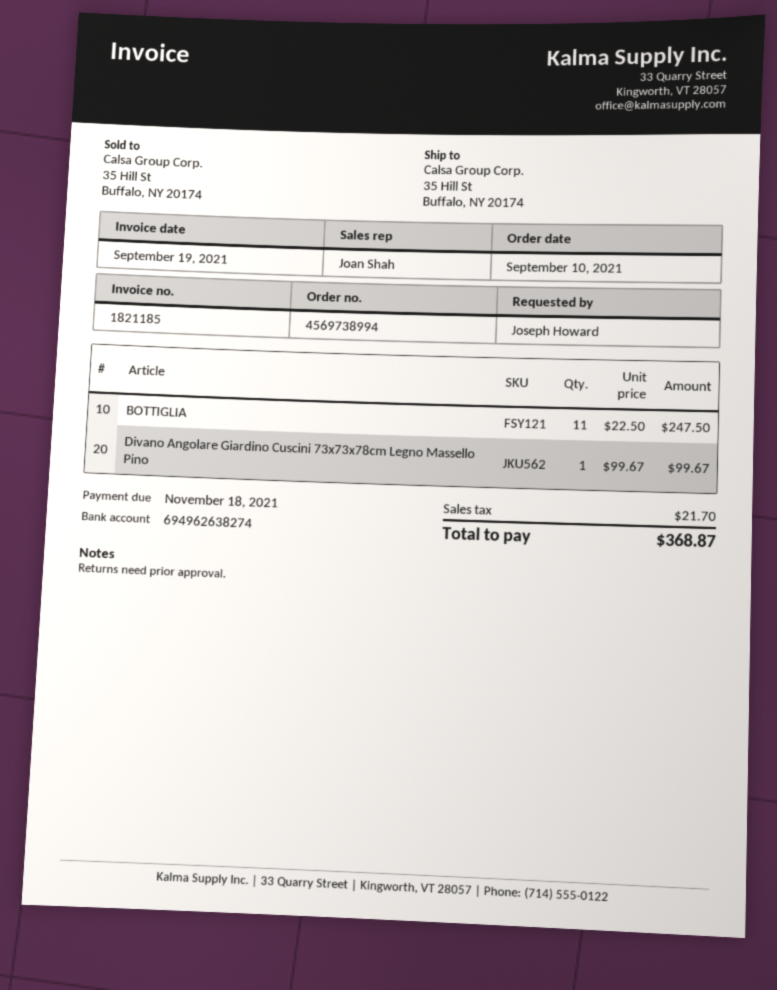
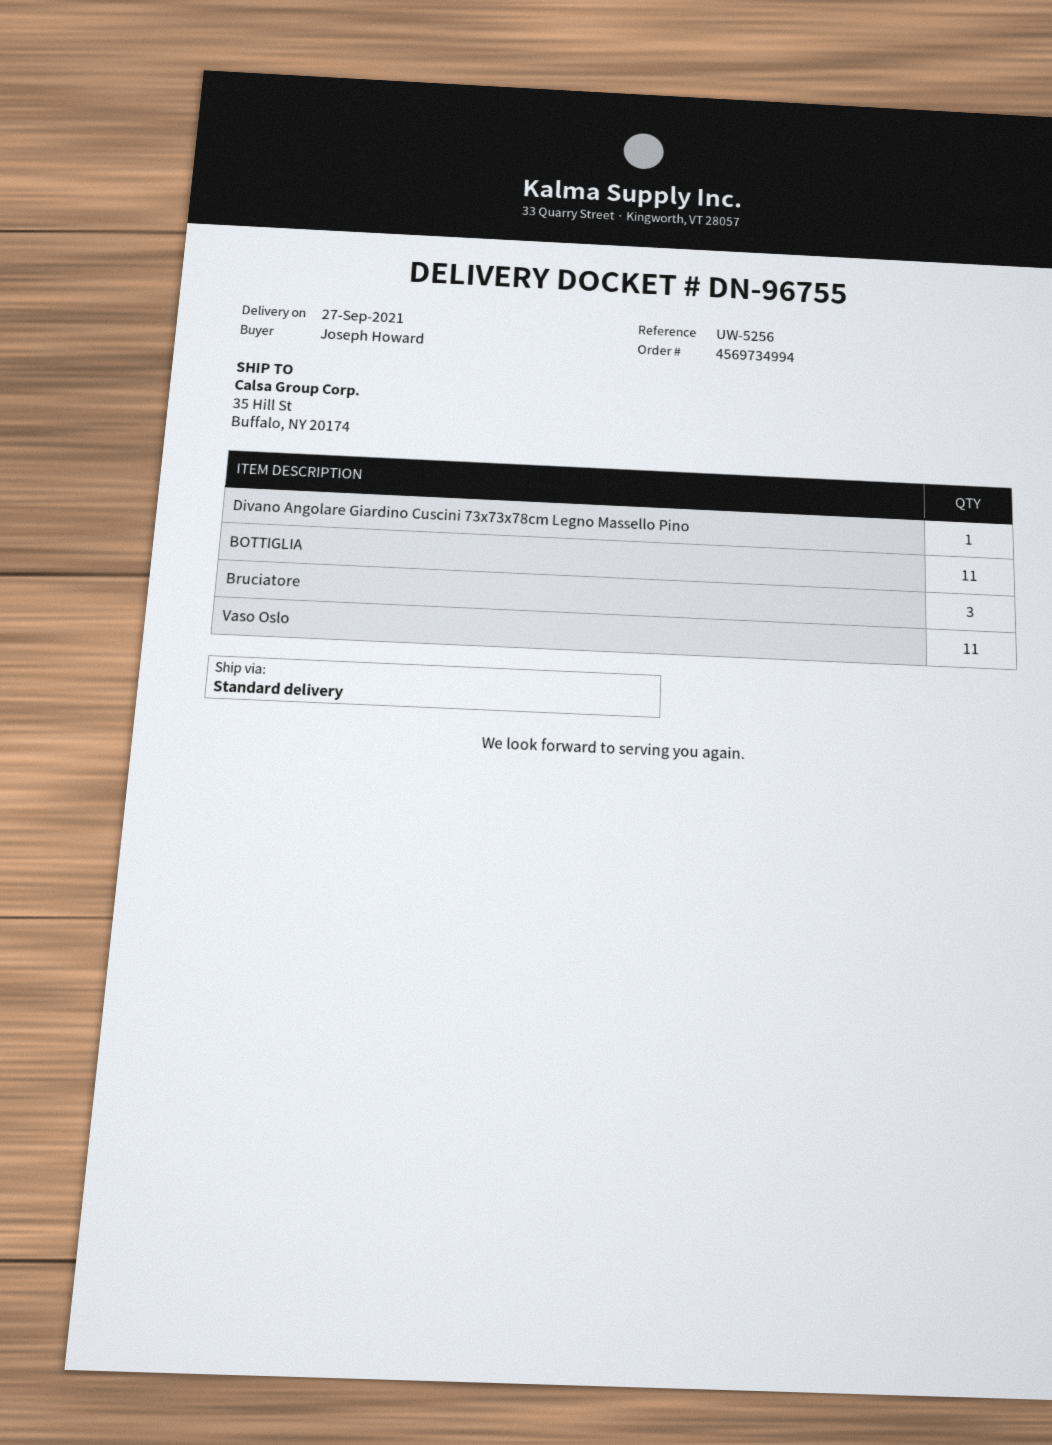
order number: 4569738994 -> 4569734994
Bruciatore: none -> 3
Vaso Oslo: none -> 11

